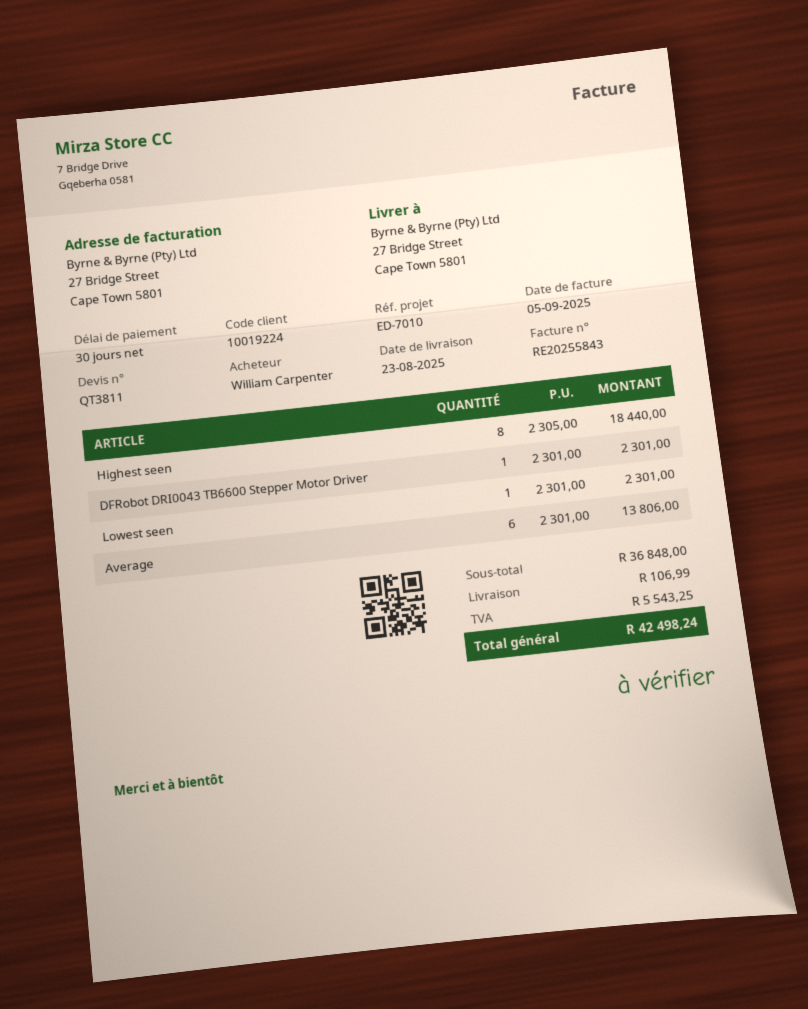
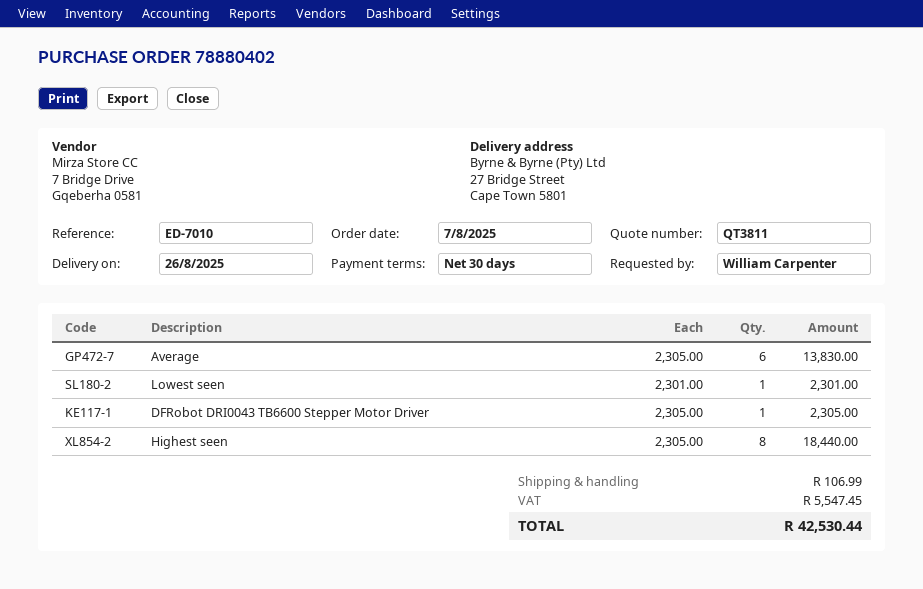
delivery date: 2025-08-23 -> 2025-08-26
DFRobot DRI0043 TB6600 Stepper Motor Driver: 1 x 2301.00 = 2301.00 -> 1 x 2305.00 = 2305.00
Average: 6 x 2301.00 = 13806.00 -> 6 x 2305.00 = 13830.00
tax: 5543.25 -> 5547.45
total: 42498.24 -> 42530.44

